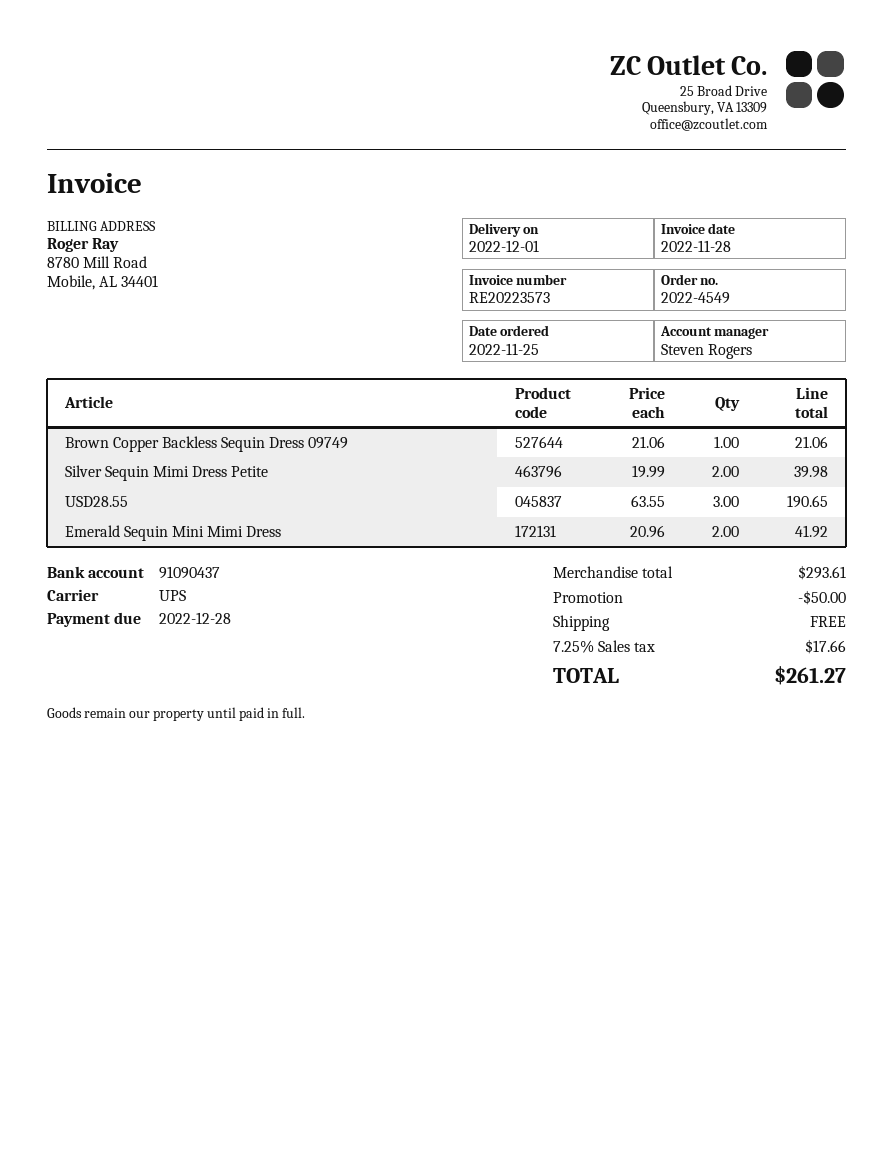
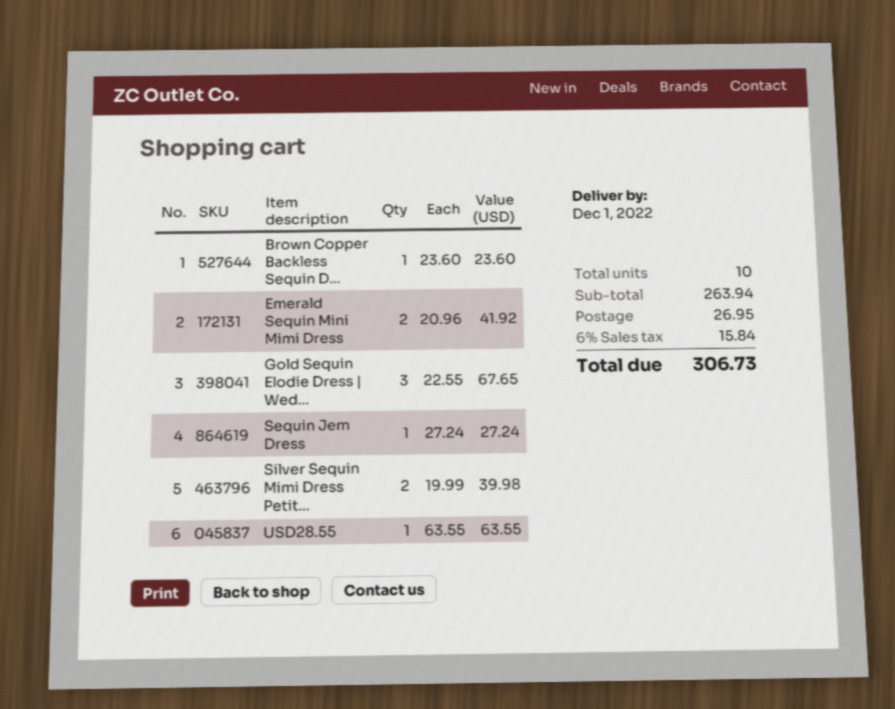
Brown Copper Backless Sequin Dress 09749: 1 x 21.06 = 21.06 -> 1 x 23.60 = 23.60
USD28.55: 3 x 63.55 = 190.65 -> 1 x 63.55 = 63.55
Gold Sequin Elodie Dress | Wed...: none -> 3 x 22.55 = 67.65
Sequin Jem Dress: none -> 1 x 27.24 = 27.24
subtotal: 293.61 -> 263.94
discount: 50.00 -> none
shipping: 0.00 -> 26.95
tax: 7.25% = 17.66 -> 6% = 15.84
total: 261.27 -> 306.73

